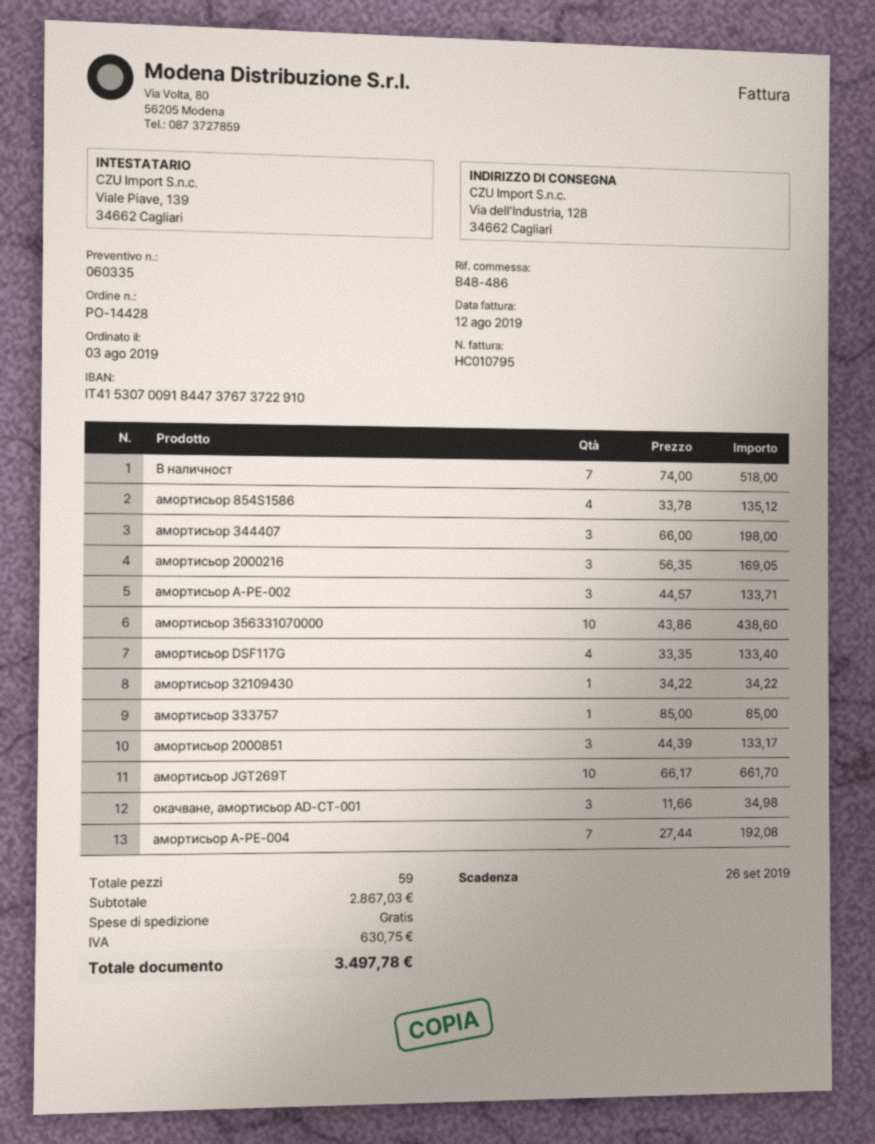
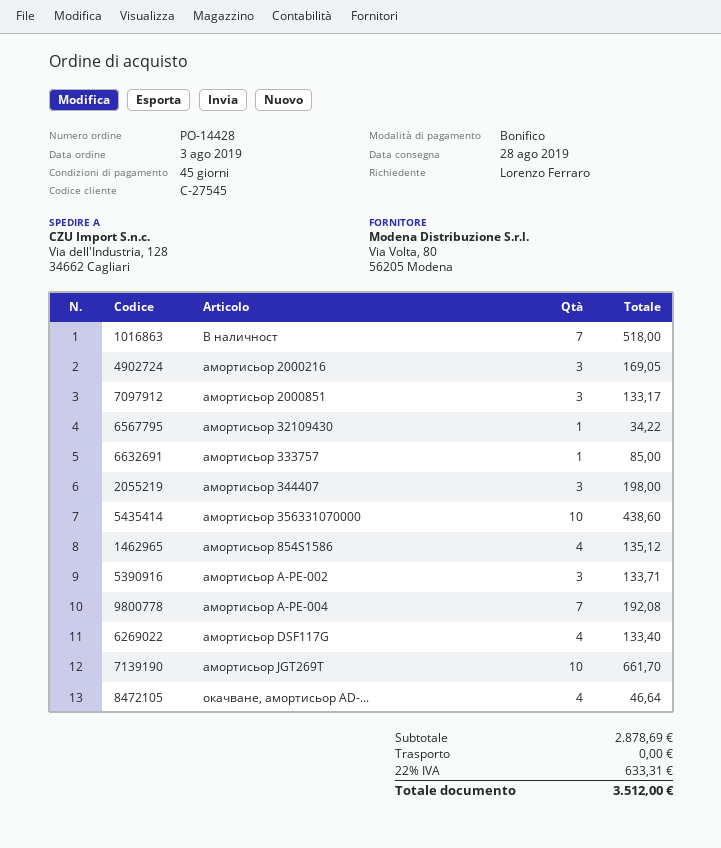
окачване, амортисьор AD-CT-001: 3 for 34.98 -> 4 for 46.64
subtotal: 2867.03 -> 2878.69
tax: 630.75 -> 633.31
total: 3497.78 -> 3512.00

